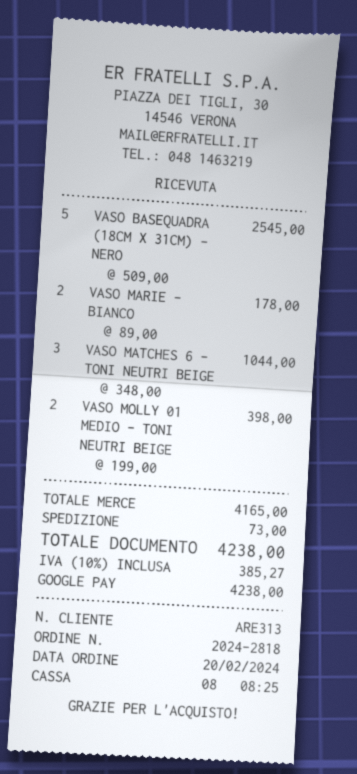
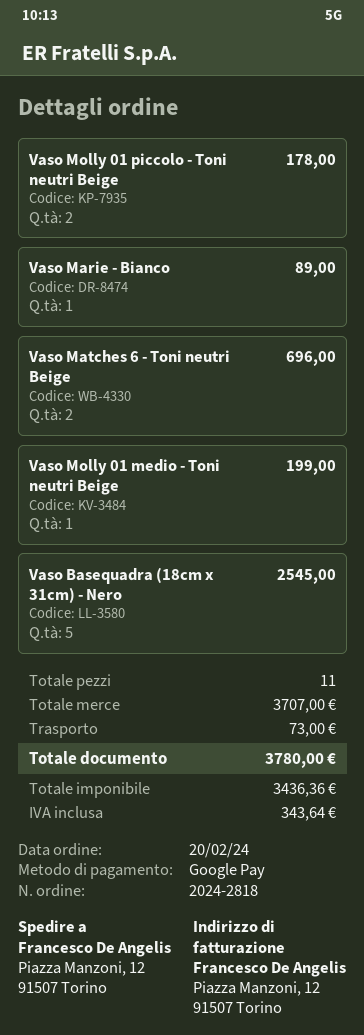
VASO MARIE - BIANCO: 2 for 178.00 -> 1 for 89.00
VASO MATCHES 6 - TONI NEUTRI BEIGE: 3 for 1044.00 -> 2 for 696.00
VASO MOLLY 01 MEDIO - TONI NEUTRI BEIGE: 2 for 398.00 -> 1 for 199.00
Vaso Molly 01 piccolo - Toni neutri Beige: none -> 2 for 178.00
subtotal: 4165.00 -> 3707.00
tax: 385.27 -> 343.64
total: 4238.00 -> 3780.00

